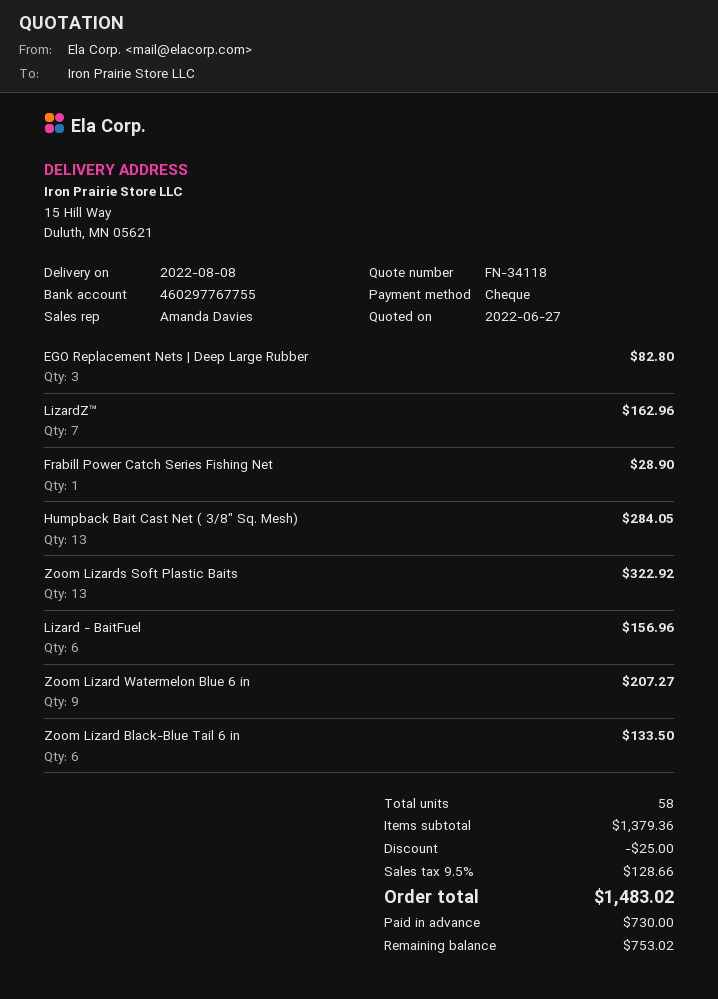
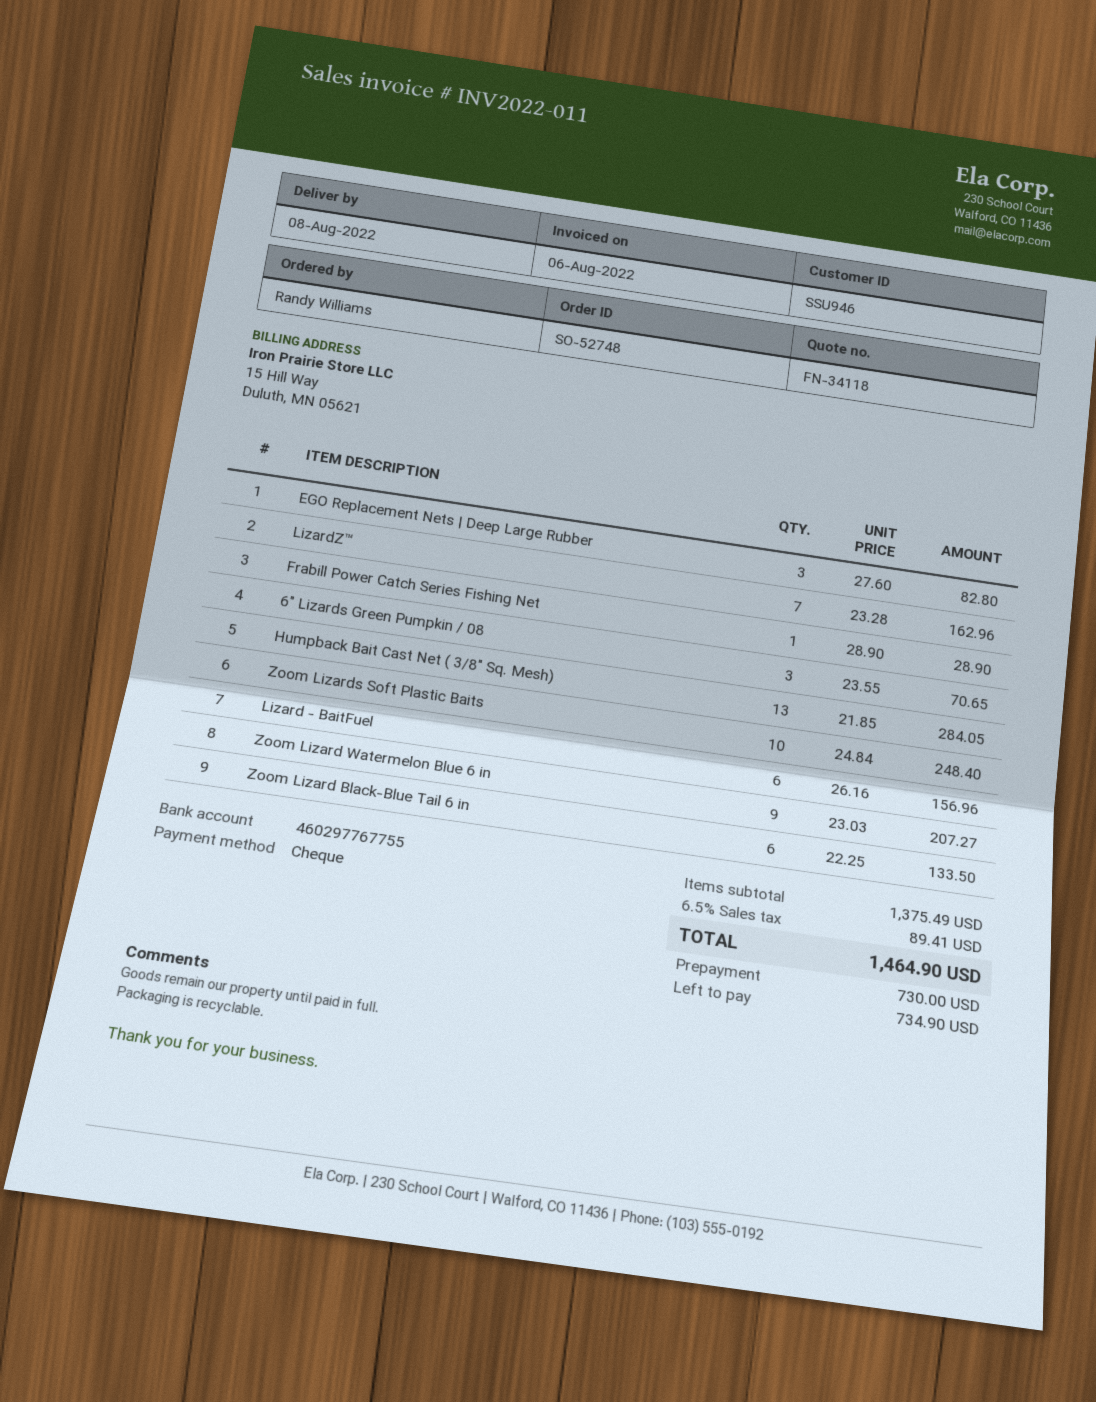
Zoom Lizards Soft Plastic Baits: 13 for 322.92 -> 10 for 248.40
6" Lizards Green Pumpkin / 08: none -> 3 for 70.65
subtotal: 1379.36 -> 1375.49
discount: 25.00 -> none
tax: 9.5% = 128.66 -> 6.5% = 89.41
total: 1483.02 -> 1464.90
balance: 753.02 -> 734.90

